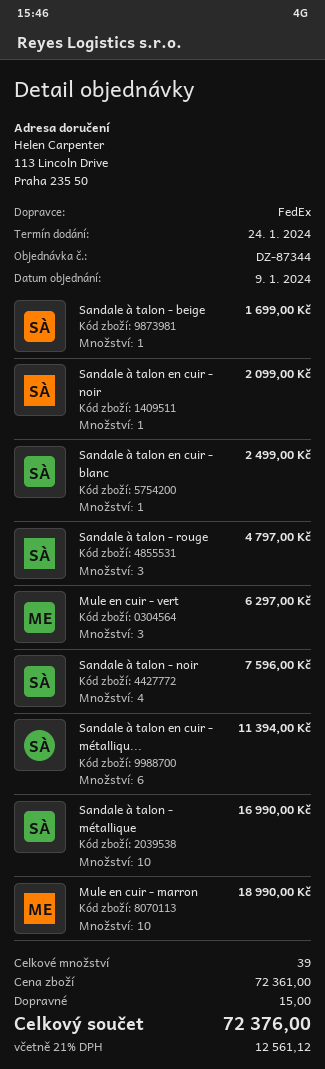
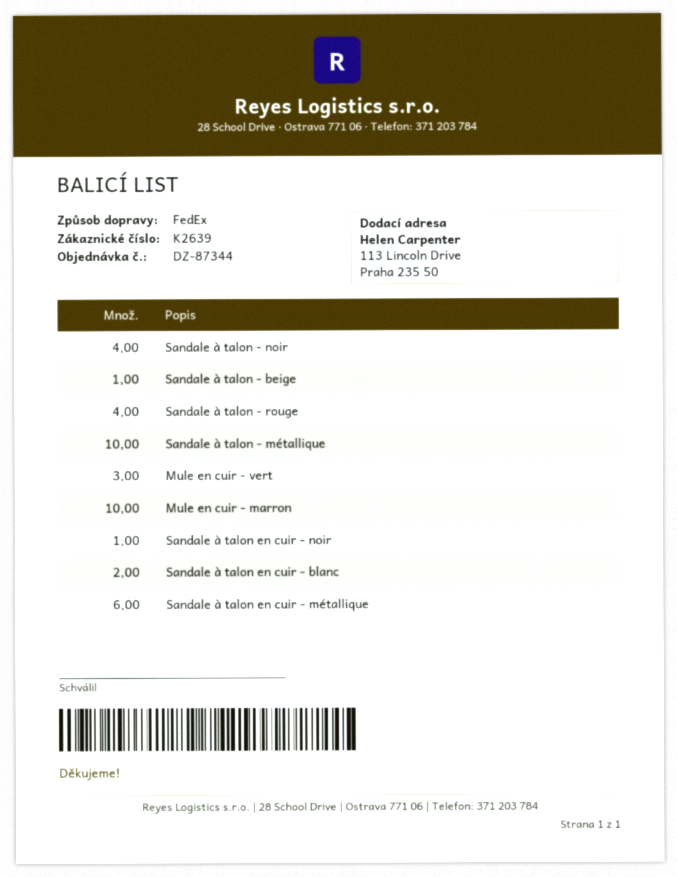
Sandale à talon en cuir - blanc: 1 -> 2
Sandale à talon - rouge: 3 -> 4

